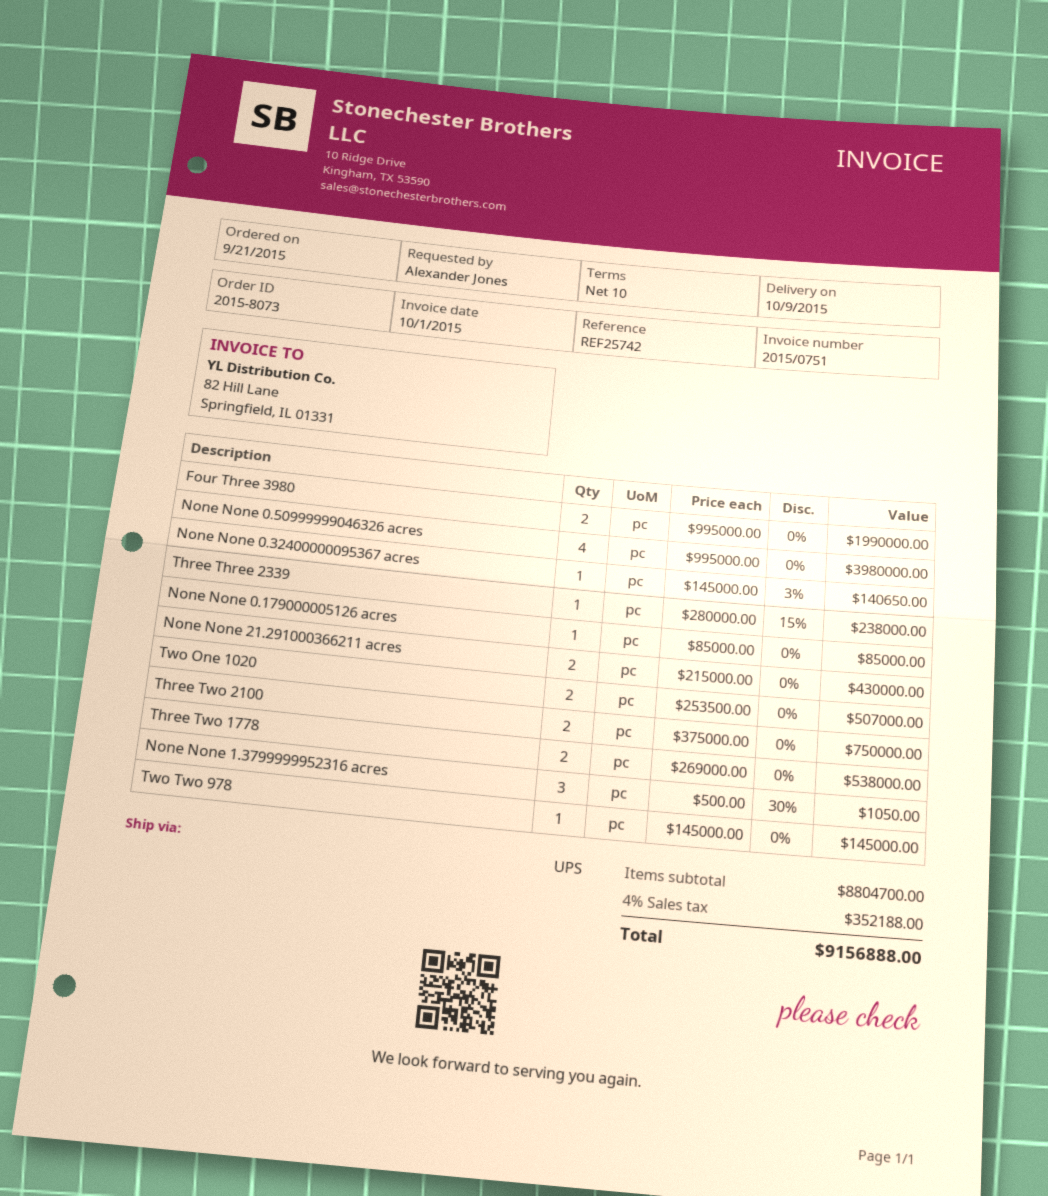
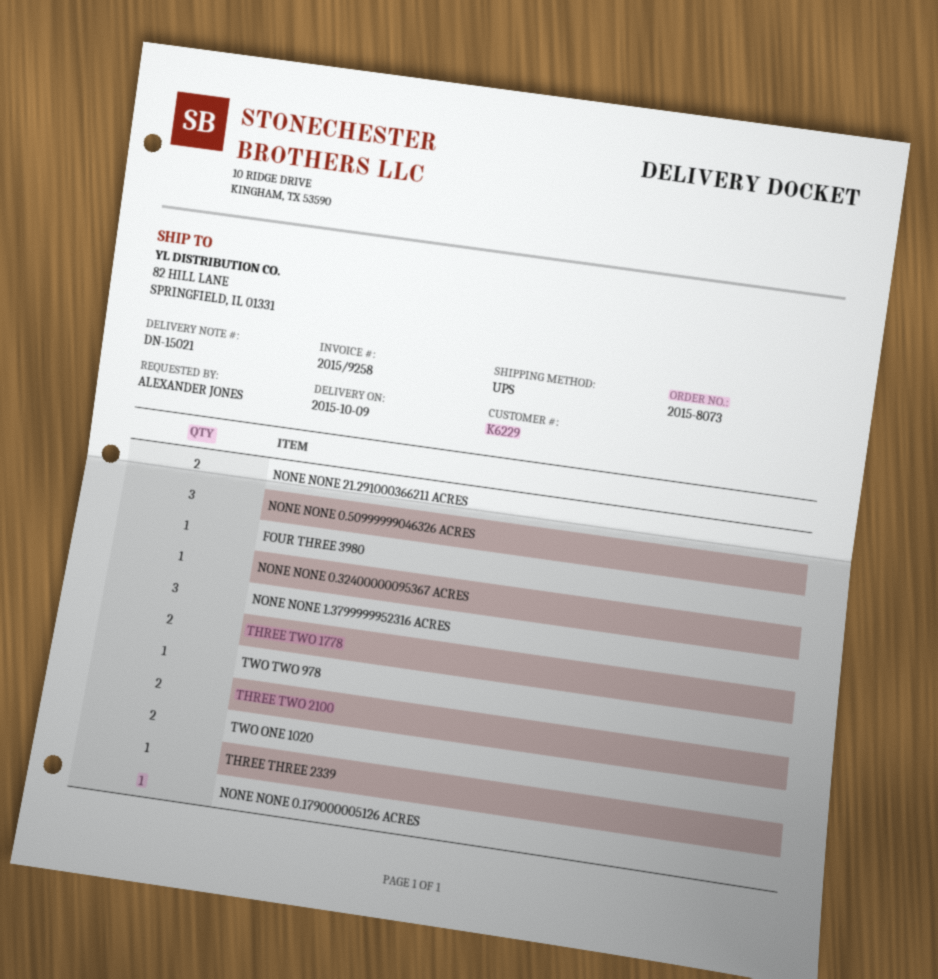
invoice number: 2015/0751 -> 2015/9258
Four Three 3980: 2 -> 1
None None 0.50999999046326 acres: 4 -> 3

